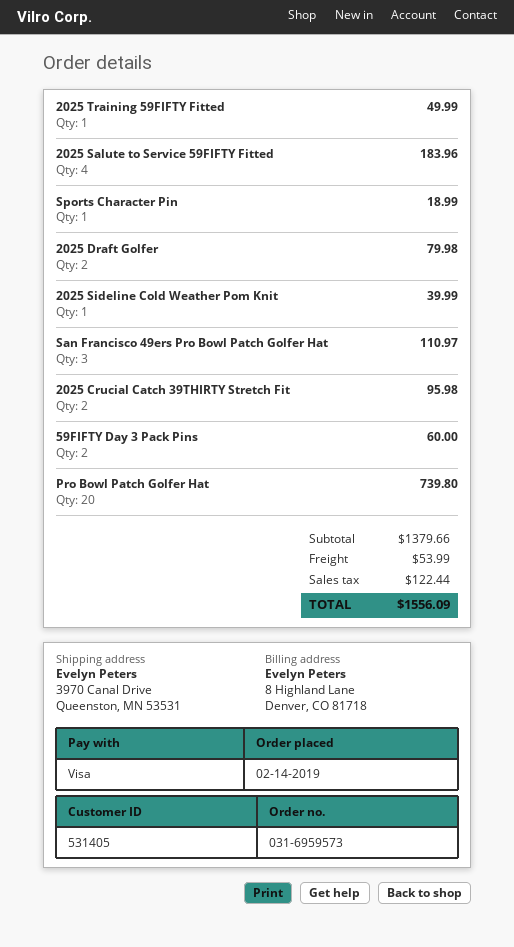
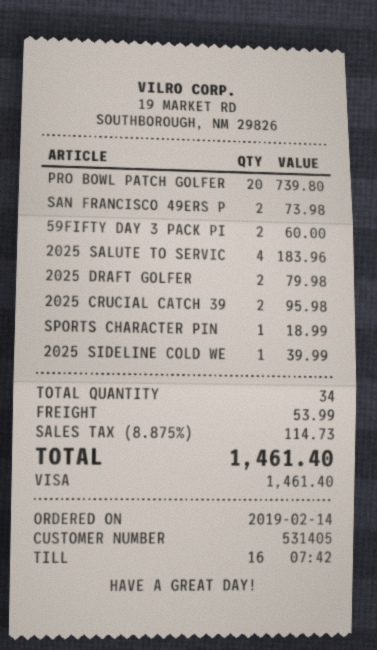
2025 Training 59FIFTY Fitted: 1 for 49.99 -> none
San Francisco 49ers Pro Bowl Patch Golfer Hat: 3 for 110.97 -> 2 for 73.98
tax: 122.44 -> 114.73
total: 1556.09 -> 1461.40

